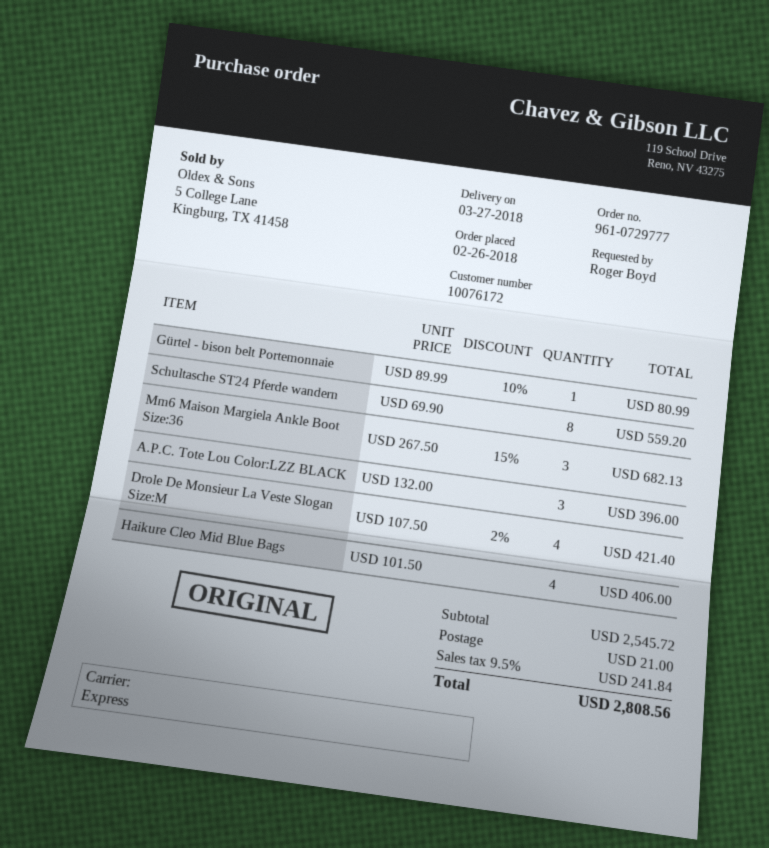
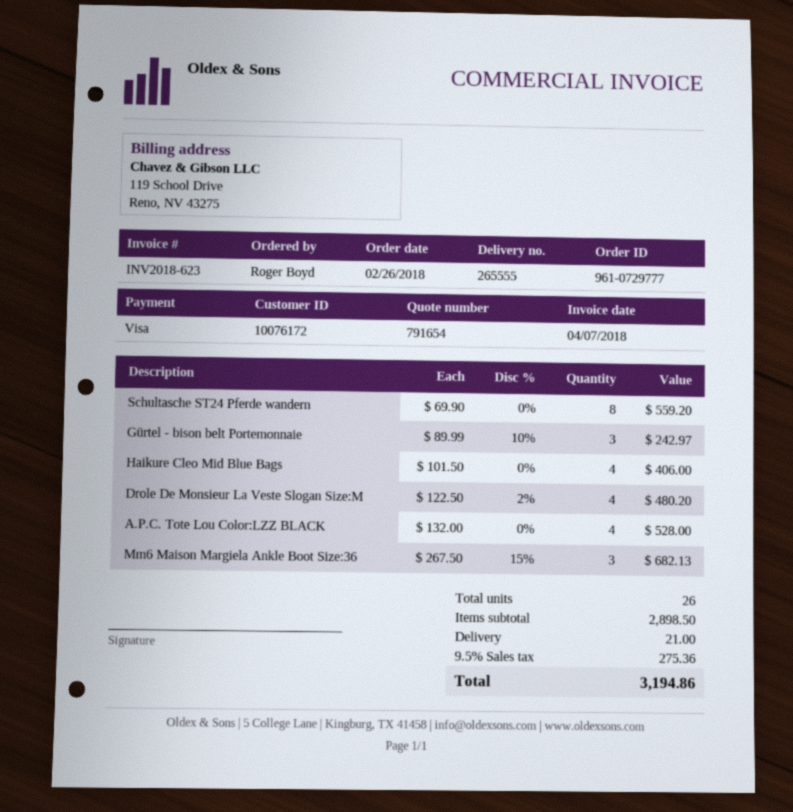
Gürtel - bison belt Portemonnaie: 1 x 89.99 - 10% = 80.99 -> 3 x 89.99 - 10% = 242.97
A.P.C. Tote Lou Color:LZZ BLACK: 3 x 132.00 = 396.00 -> 4 x 132.00 = 528.00
Drole De Monsieur La Veste Slogan Size:M: 4 x 107.50 - 2% = 421.40 -> 4 x 122.50 - 2% = 480.20
subtotal: 2545.72 -> 2898.50
tax: 9.5% = 241.84 -> 9.5% = 275.36
total: 2808.56 -> 3194.86

